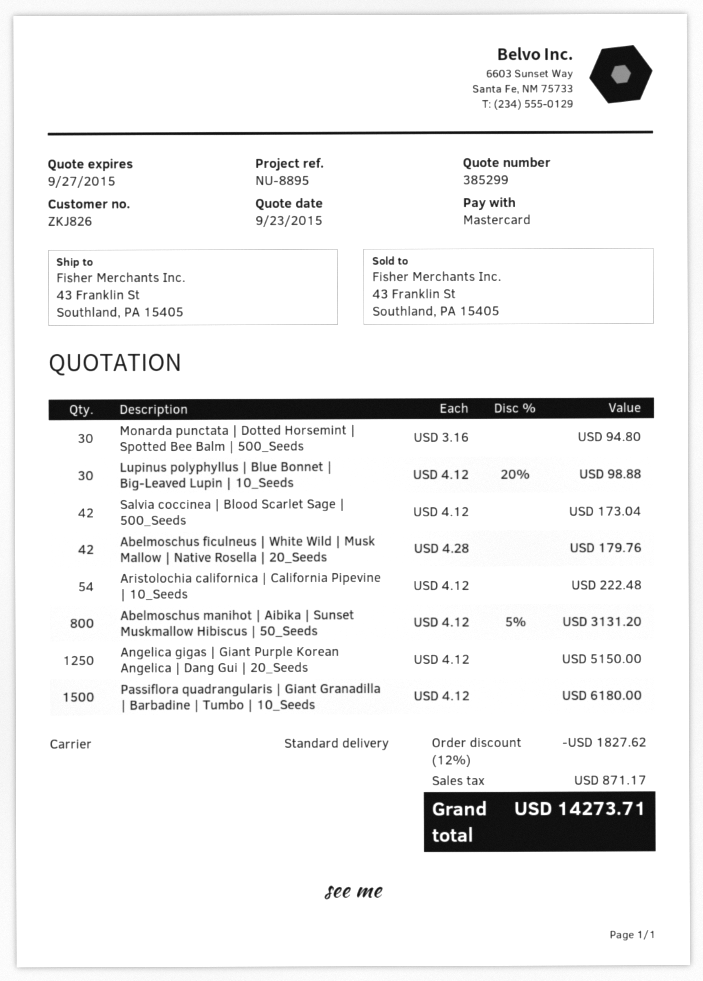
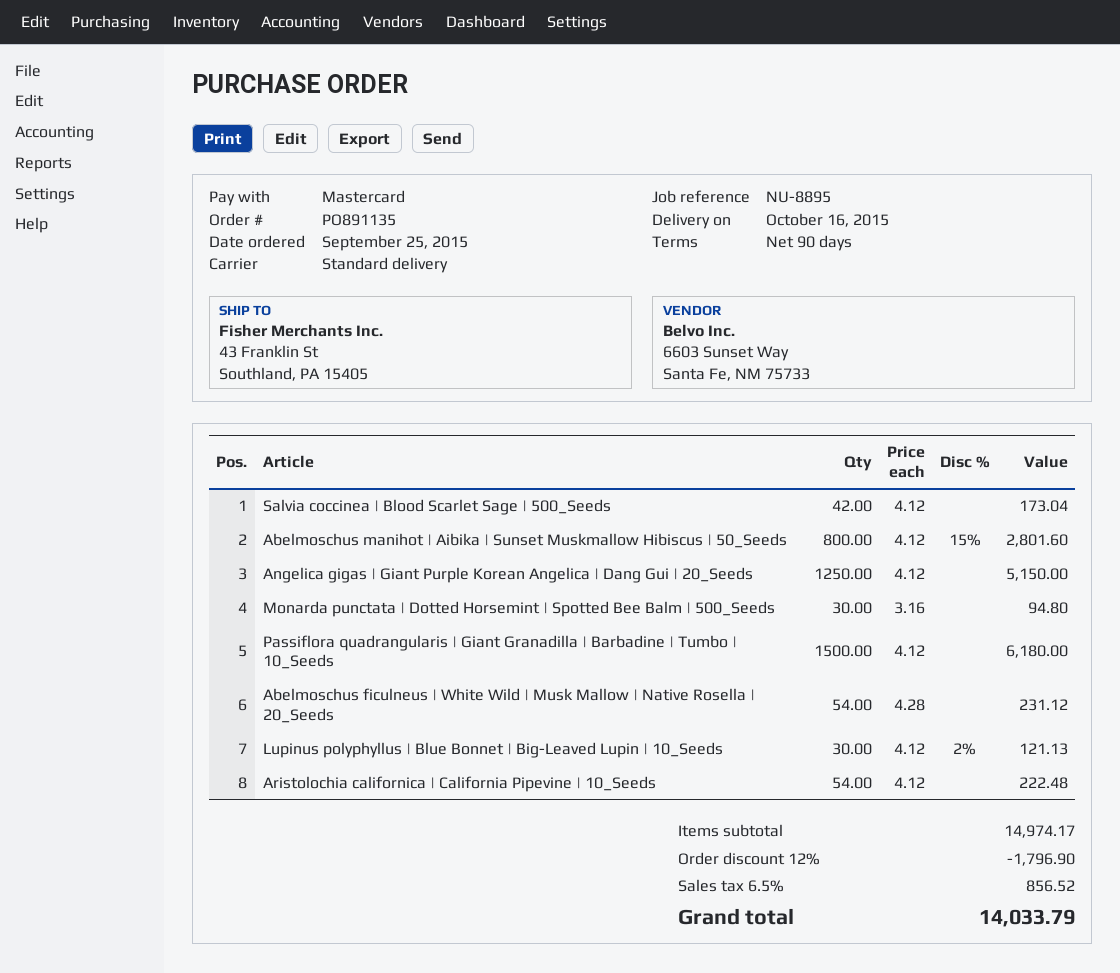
Lupinus polyphyllus | Blue Bonnet | Big-Leaved Lupin | 10_Seeds: 30 x 4.12 - 20% = 98.88 -> 30 x 4.12 - 2% = 121.13
Abelmoschus ficulneus | White Wild | Musk Mallow | Native Rosella | 20_Seeds: 42 x 4.28 = 179.76 -> 54 x 4.28 = 231.12
Abelmoschus manihot | Aibika | Sunset Muskmallow Hibiscus | 50_Seeds: 800 x 4.12 - 5% = 3131.20 -> 800 x 4.12 - 15% = 2801.60
discount: 12% = 1827.62 -> 12% = 1796.90
tax: 871.17 -> 856.52
total: 14273.71 -> 14033.79

